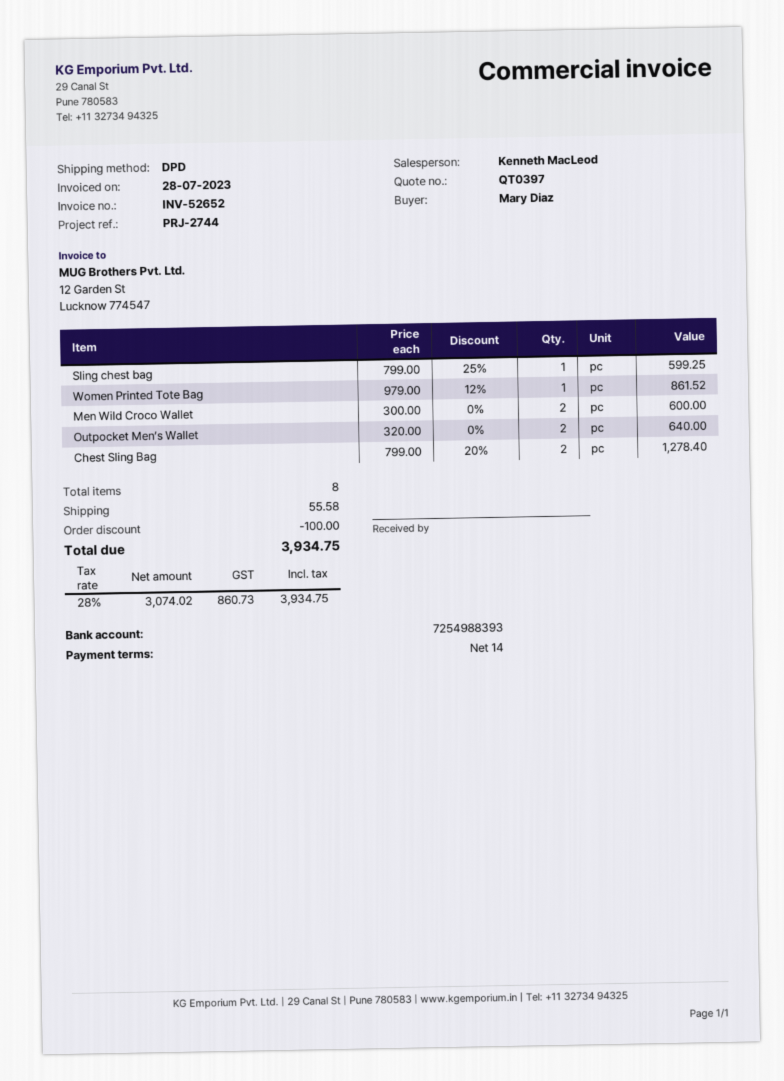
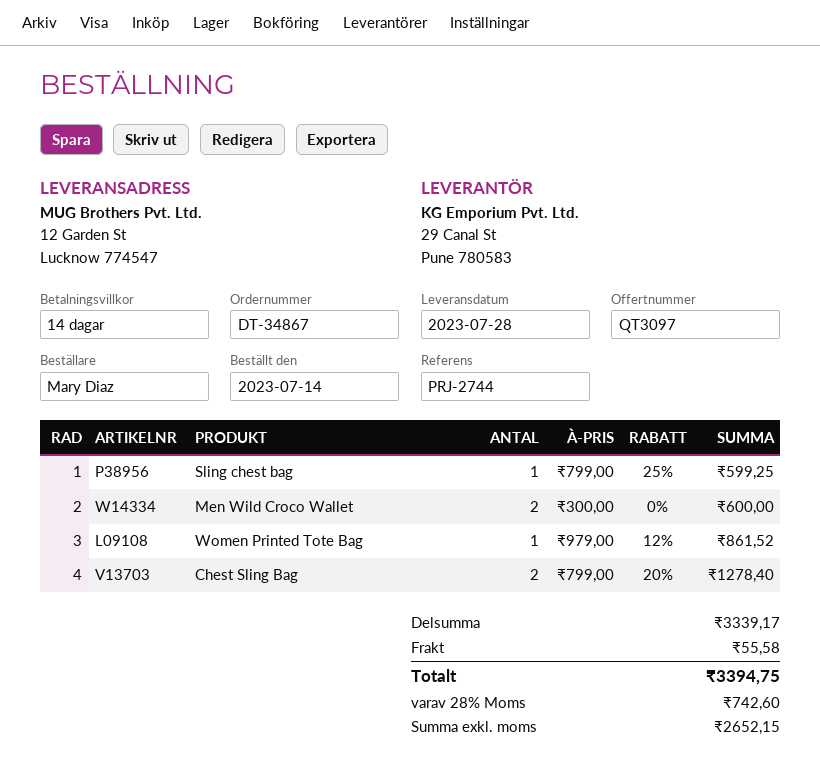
quote number: QT0397 -> QT3097
Outpocket Men’s Wallet: 2 x 320.00 = 640.00 -> none
discount: 100.00 -> none
net: 3074.02 -> 2652.15
tax: 28% = 860.73 -> 28% = 742.60
total: 3934.75 -> 3394.75

